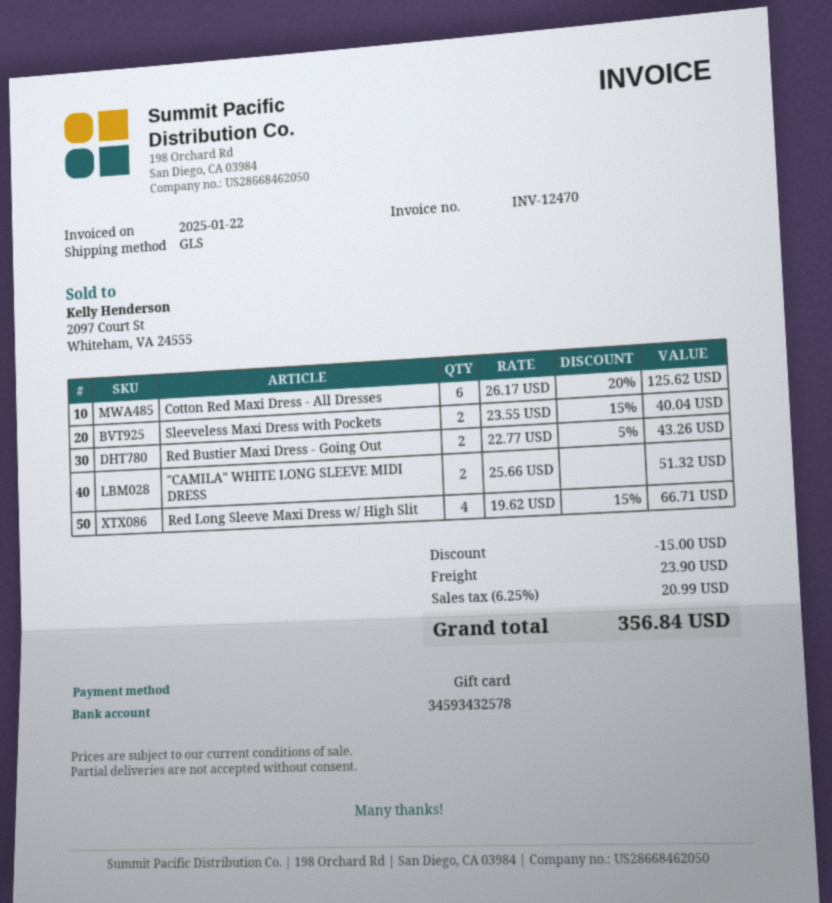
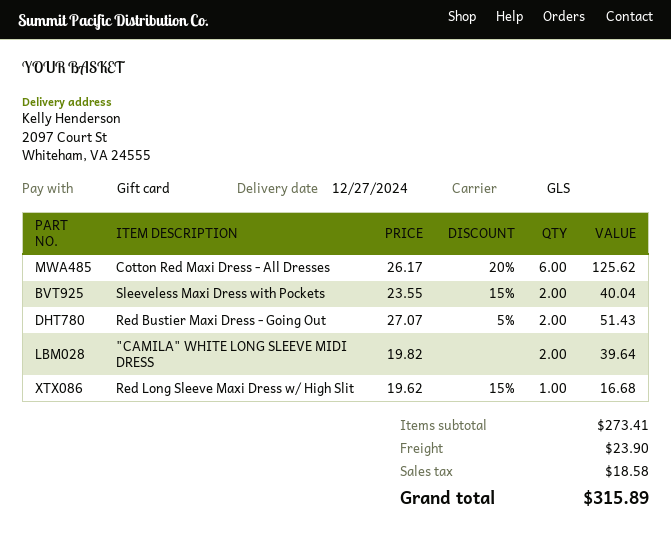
Red Bustier Maxi Dress - Going Out: 2 x 22.77 - 5% = 43.26 -> 2 x 27.07 - 5% = 51.43
"CAMILA" WHITE LONG SLEEVE MIDI DRESS: 2 x 25.66 = 51.32 -> 2 x 19.82 = 39.64
Red Long Sleeve Maxi Dress w/ High Slit: 4 x 19.62 - 15% = 66.71 -> 1 x 19.62 - 15% = 16.68
discount: 15.00 -> none
tax: 20.99 -> 18.58
total: 356.84 -> 315.89

